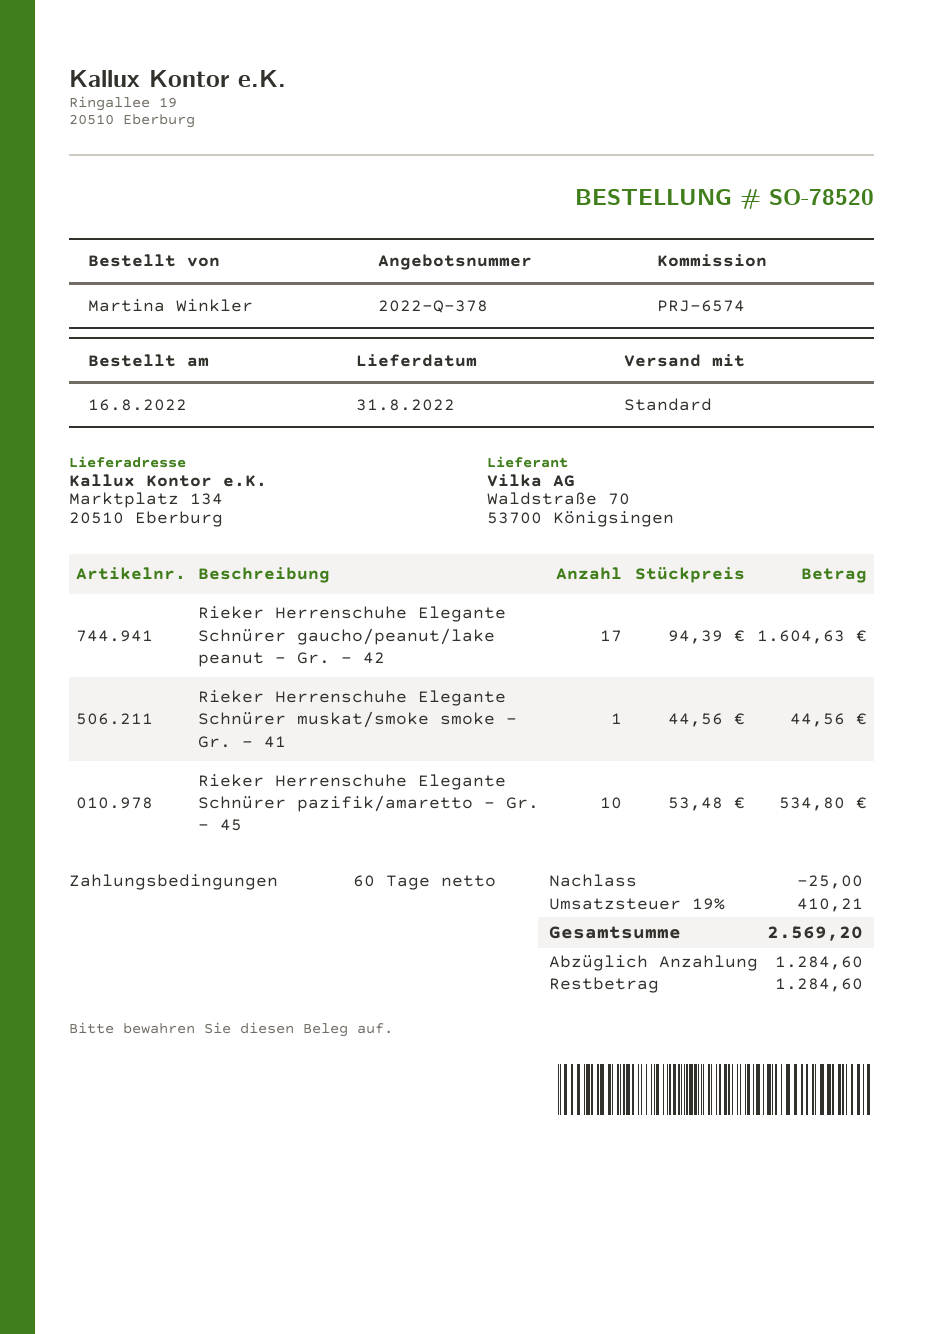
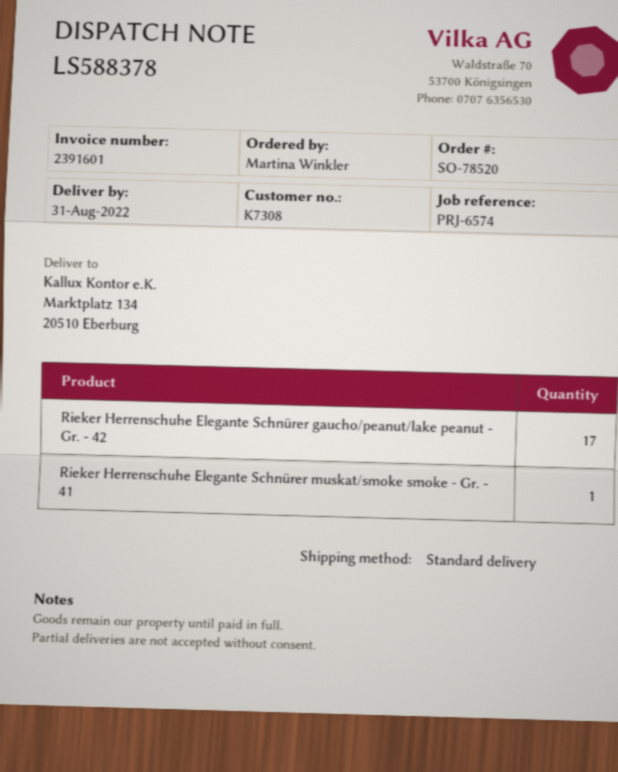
Rieker Herrenschuhe Elegante Schnürer pazifik/amaretto - Gr. - 45: 10 -> none

